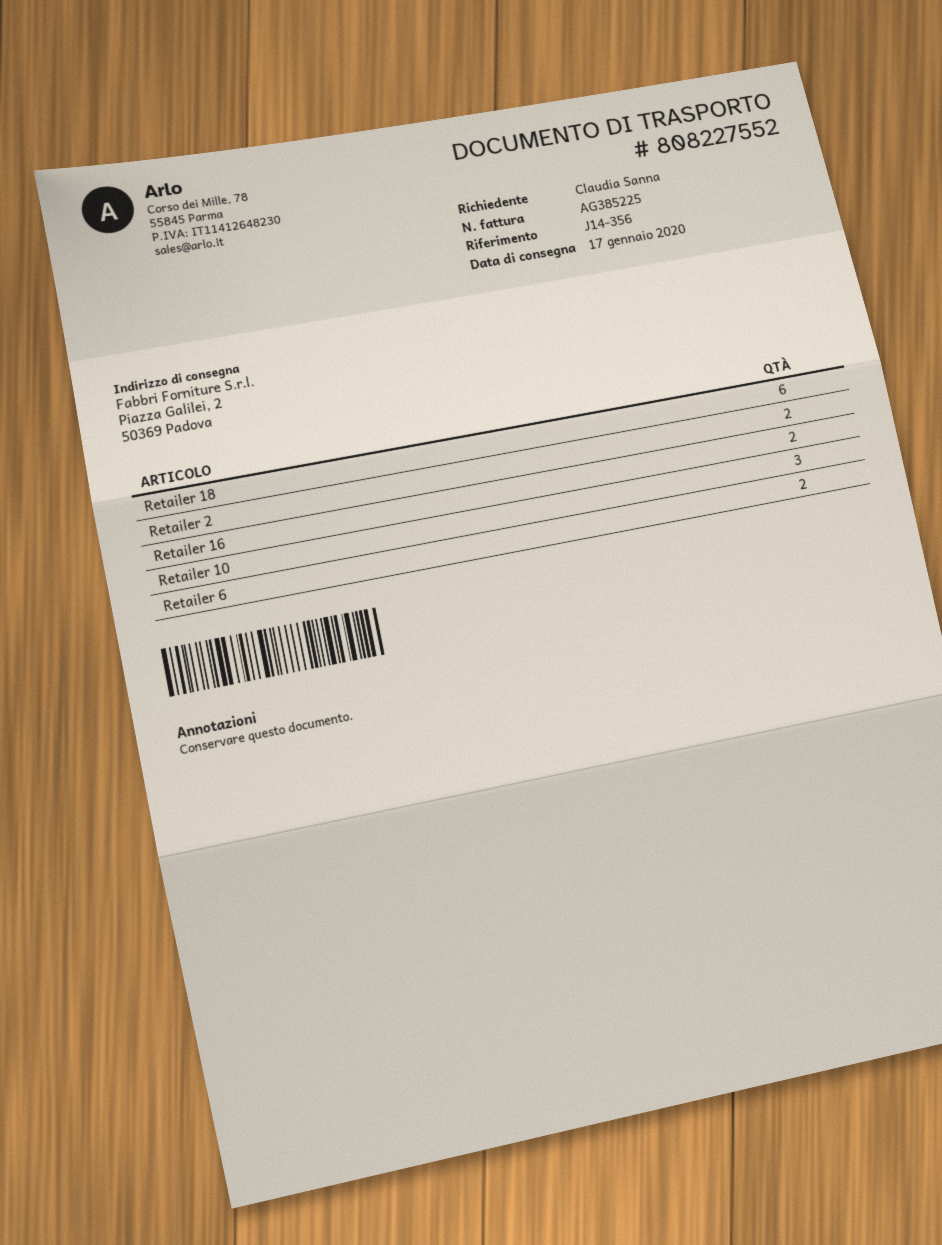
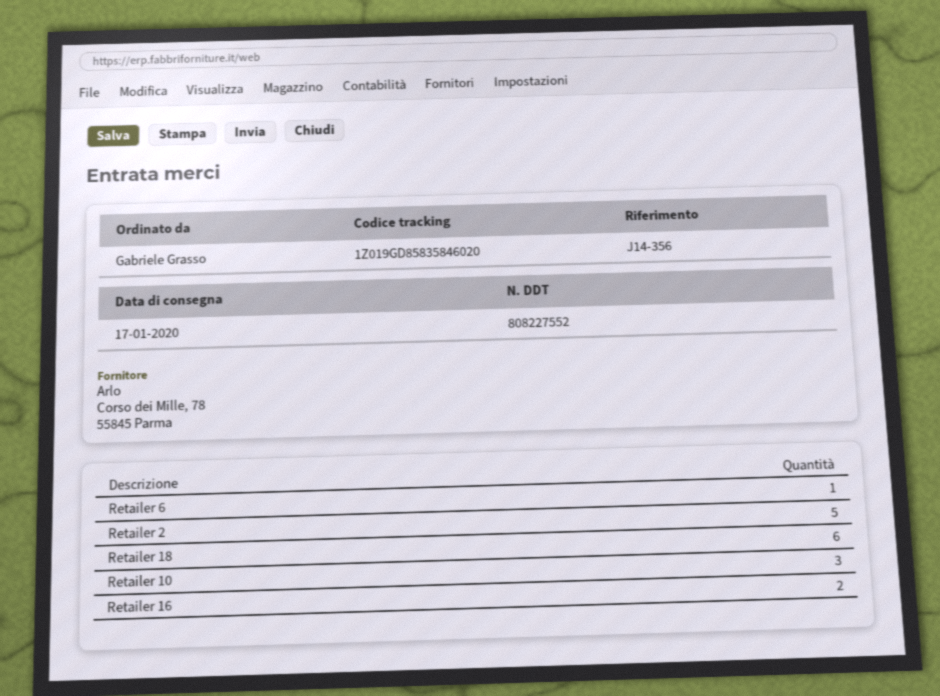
ordered by: Claudia Sanna -> Gabriele Grasso
Retailer 2: 2 -> 5
Retailer 6: 2 -> 1

